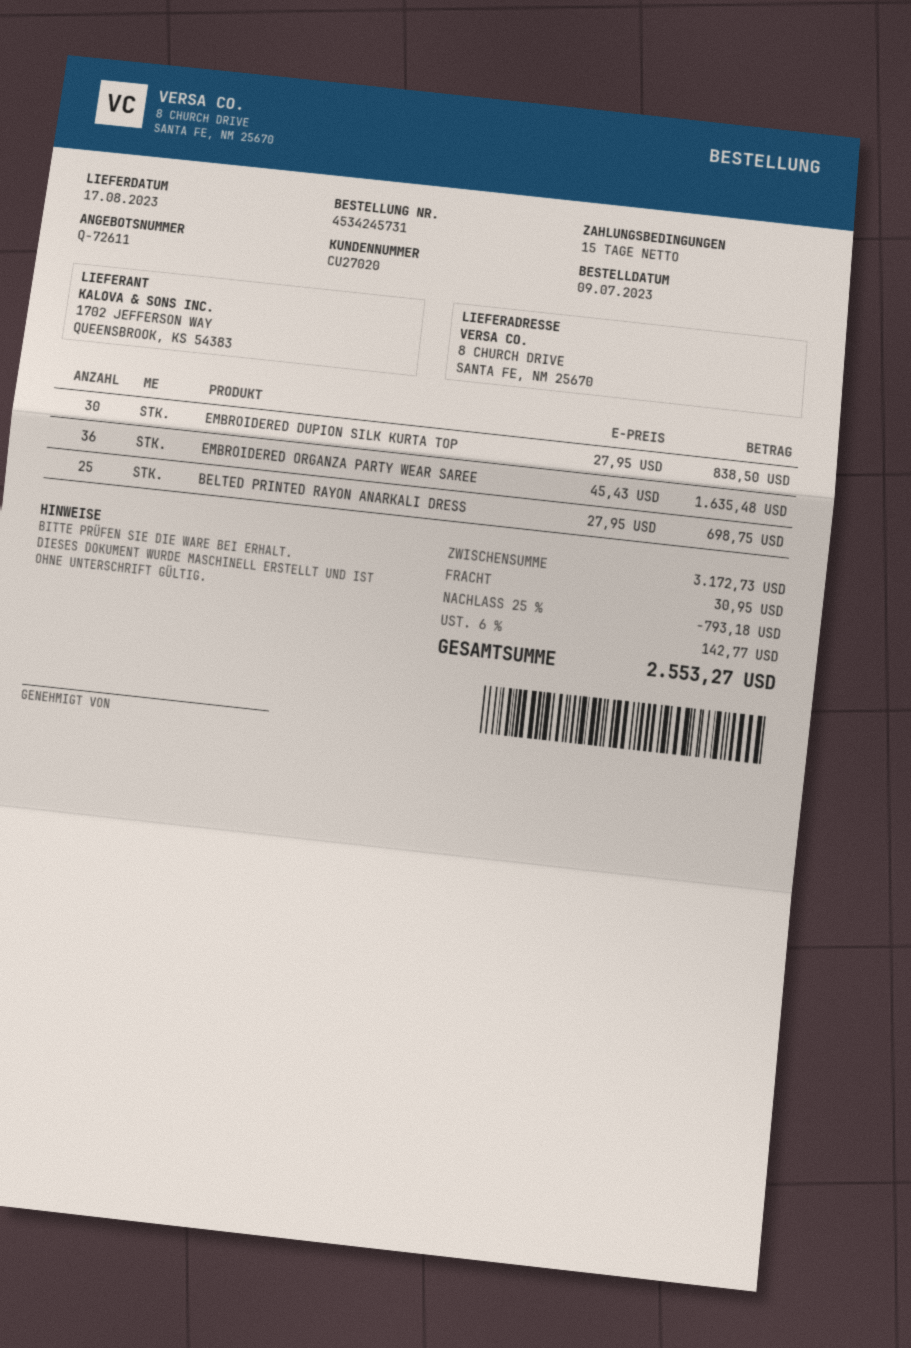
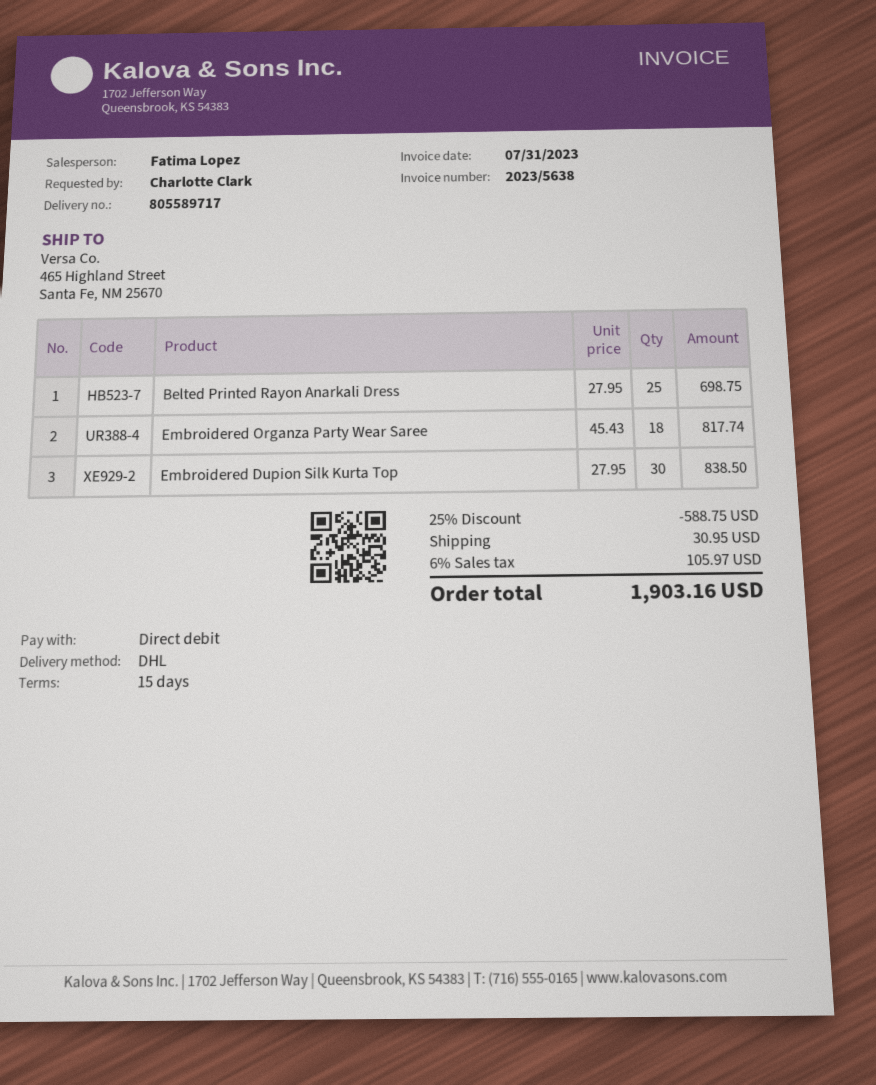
ship to: 8 CHURCH DRIVE, SANTA FE, NM 25670 -> 465 Highland Street, Santa Fe, NM 25670
EMBROIDERED ORGANZA PARTY WEAR SAREE: 36 x 45.43 = 1635.48 -> 18 x 45.43 = 817.74
discount: 25% = 793.18 -> 25% = 588.75
tax: 6% = 142.77 -> 6% = 105.97
total: 2553.27 -> 1903.16

